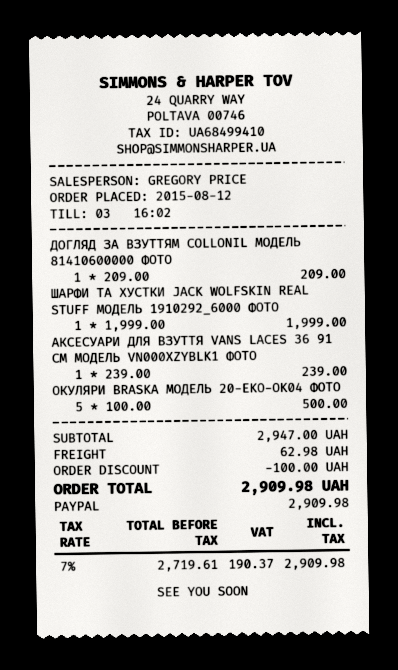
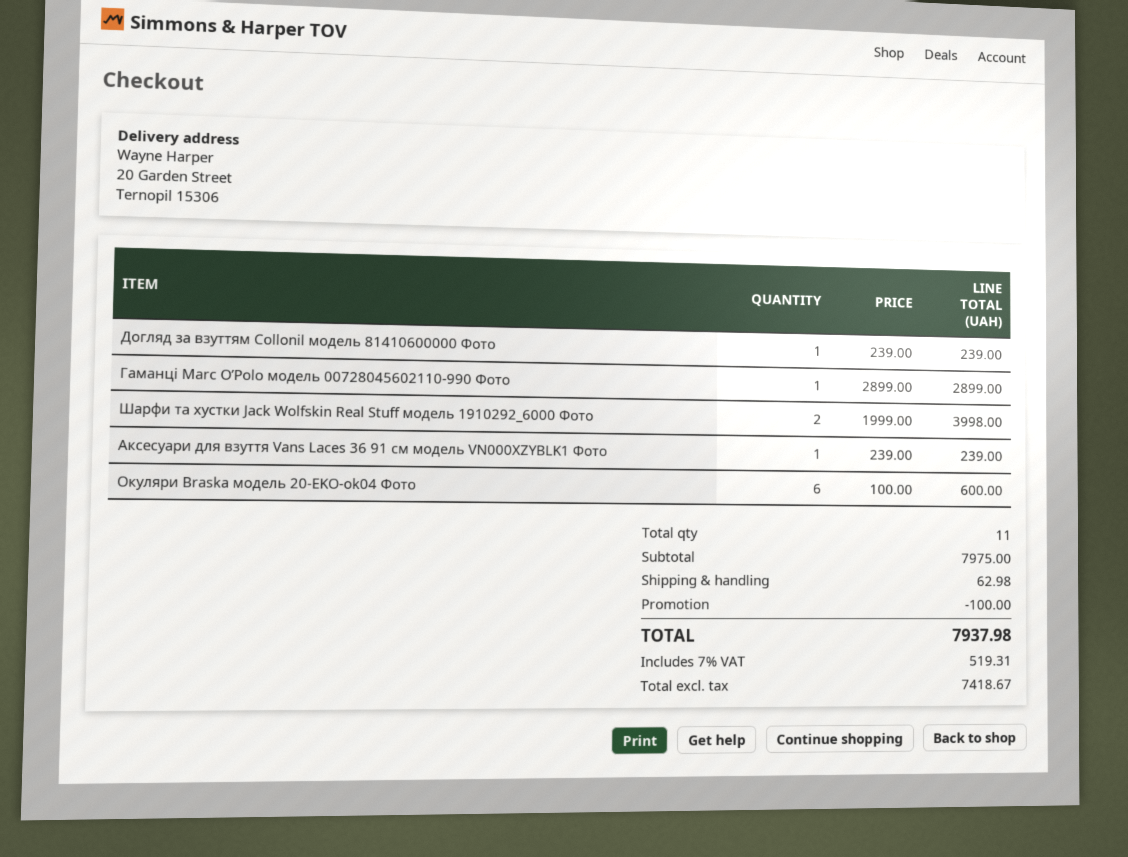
ДОГЛЯД ЗА ВЗУТТЯМ COLLONIL МОДЕЛЬ 81410600000 ФОТО: 1 x 209.00 = 209.00 -> 1 x 239.00 = 239.00
ШАРФИ ТА ХУСТКИ JACK WOLFSKIN REAL STUFF МОДЕЛЬ 1910292_6000 ФОТО: 1 x 1999.00 = 1999.00 -> 2 x 1999.00 = 3998.00
ОКУЛЯРИ BRASKA МОДЕЛЬ 20-EKO-OK04 ФОТО: 5 x 100.00 = 500.00 -> 6 x 100.00 = 600.00
Гаманці Marc O’Polo модель 00728045602110-990 Фото: none -> 1 x 2899.00 = 2899.00
subtotal: 2947.00 -> 7975.00
net: 2719.61 -> 7418.67
tax: 7% = 190.37 -> 7% = 519.31
total: 2909.98 -> 7937.98

